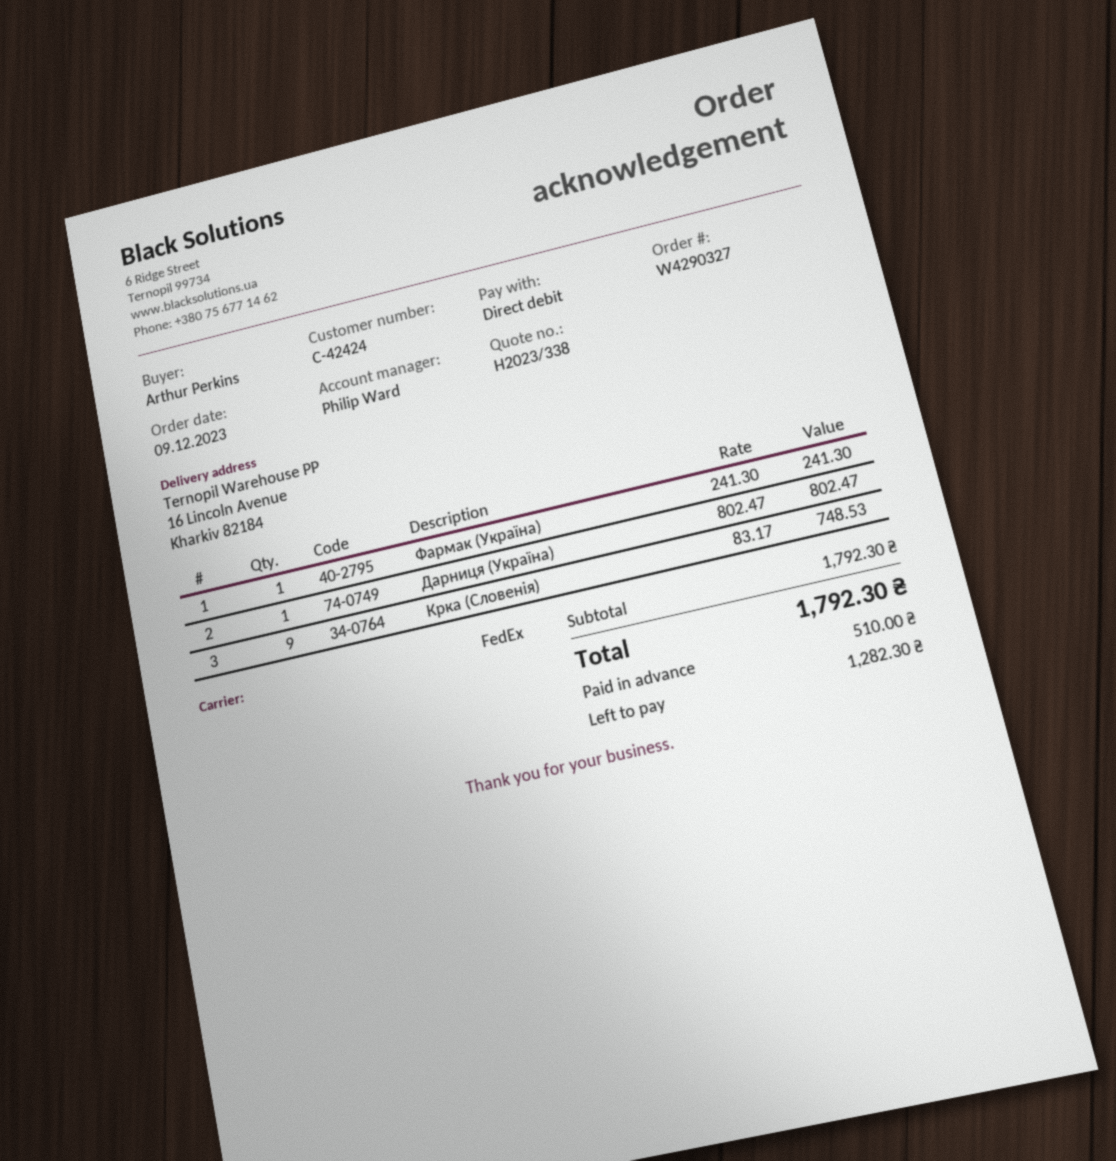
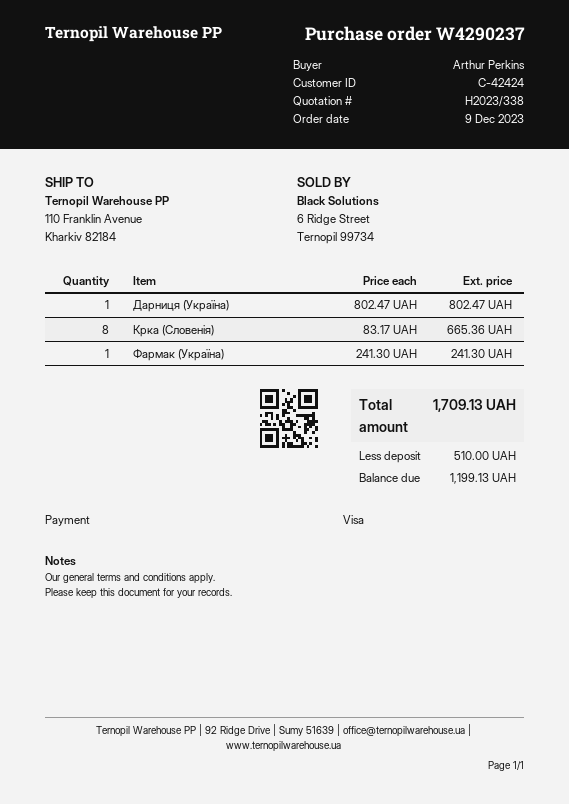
order number: W4290327 -> W4290237
payment method: direct debit -> Visa
ship to: 16 Lincoln Avenue, Kharkiv 82184 -> 110 Franklin Avenue, Kharkiv 82184
Крка (Словенія): 9 x 83.17 = 748.53 -> 8 x 83.17 = 665.36
total: 1792.30 -> 1709.13
balance: 1282.30 -> 1199.13

